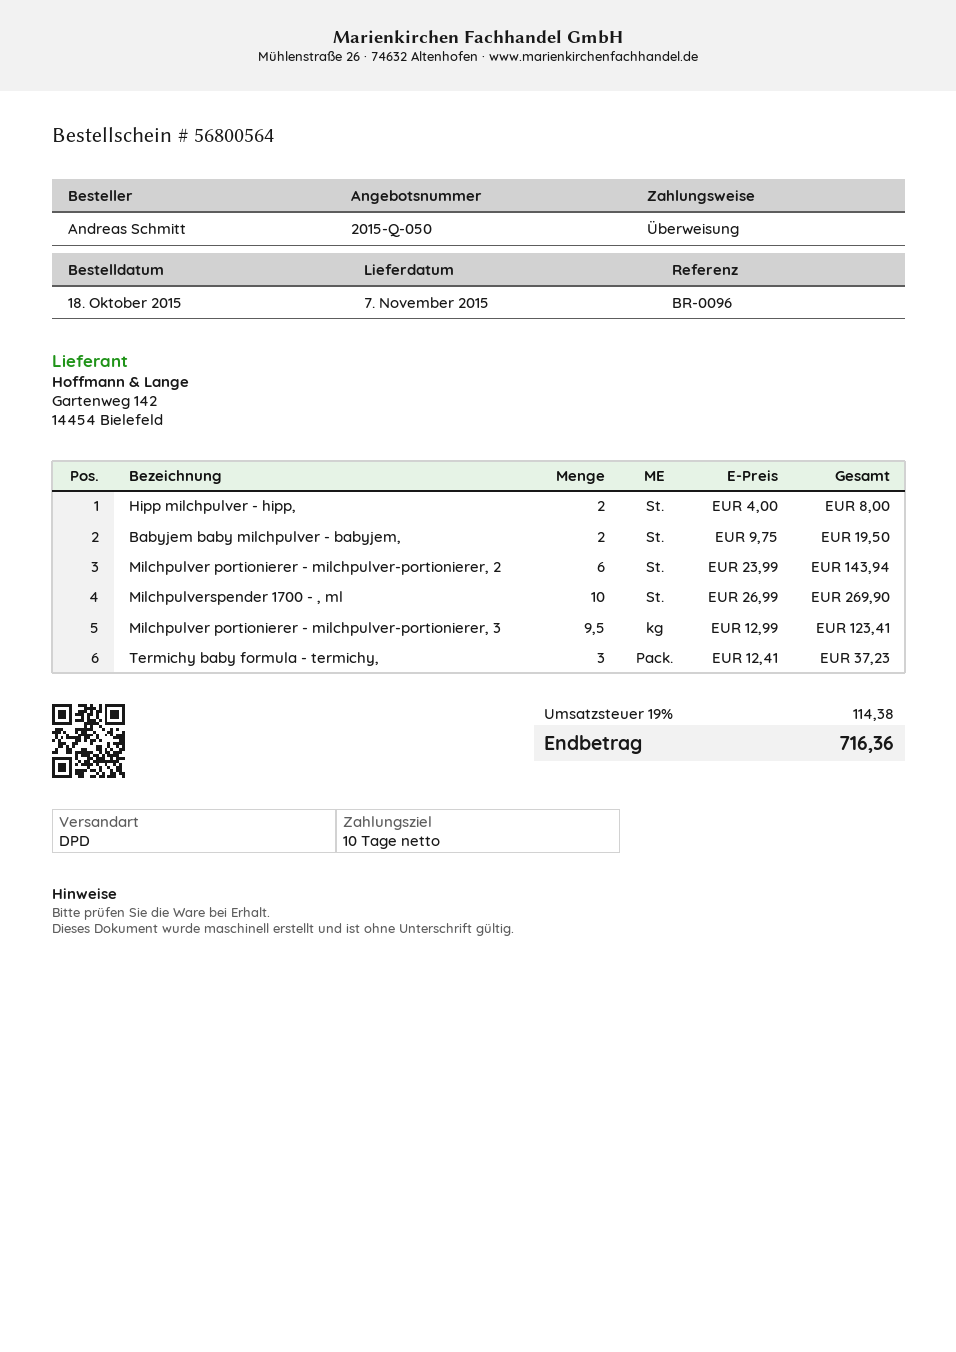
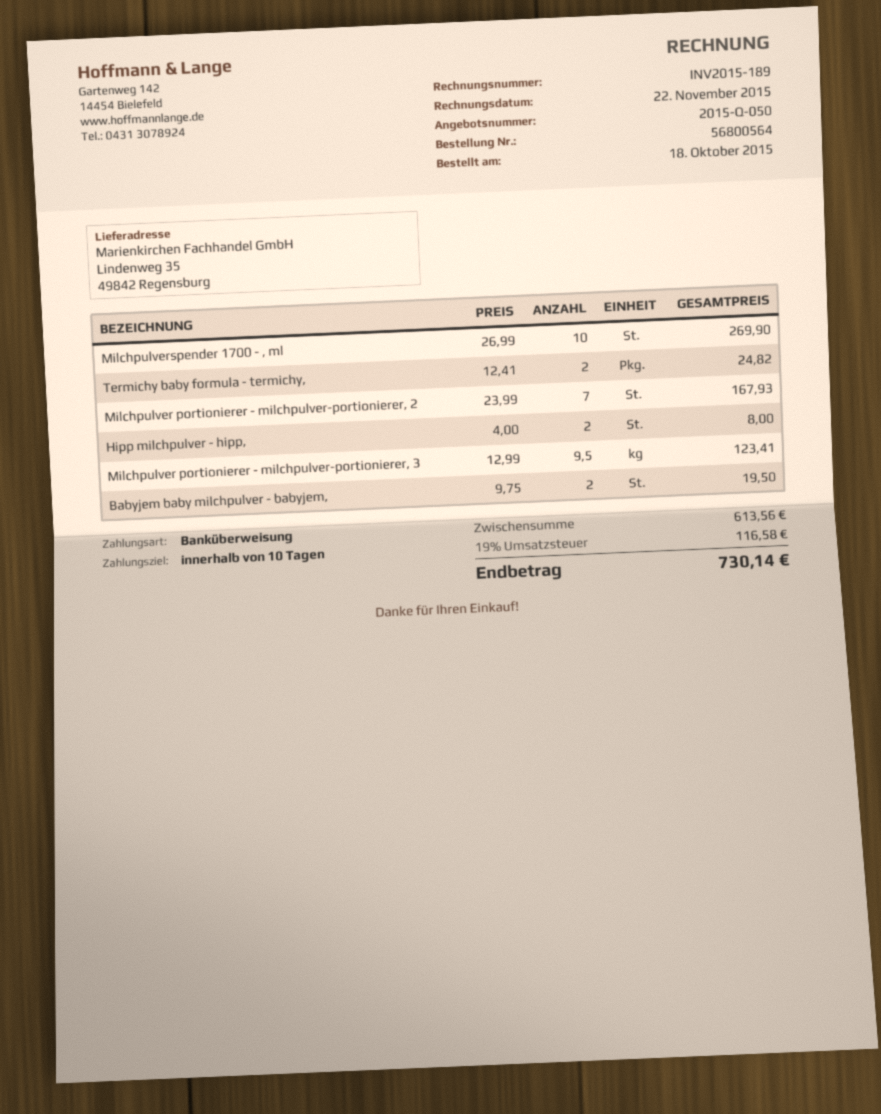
Milchpulver portionierer - milchpulver-portionierer, 2: 6 x 23.99 = 143.94 -> 7 x 23.99 = 167.93
Termichy baby formula - termichy,: 3 x 12.41 = 37.23 -> 2 x 12.41 = 24.82
tax: 19% = 114.38 -> 19% = 116.58
total: 716.36 -> 730.14

